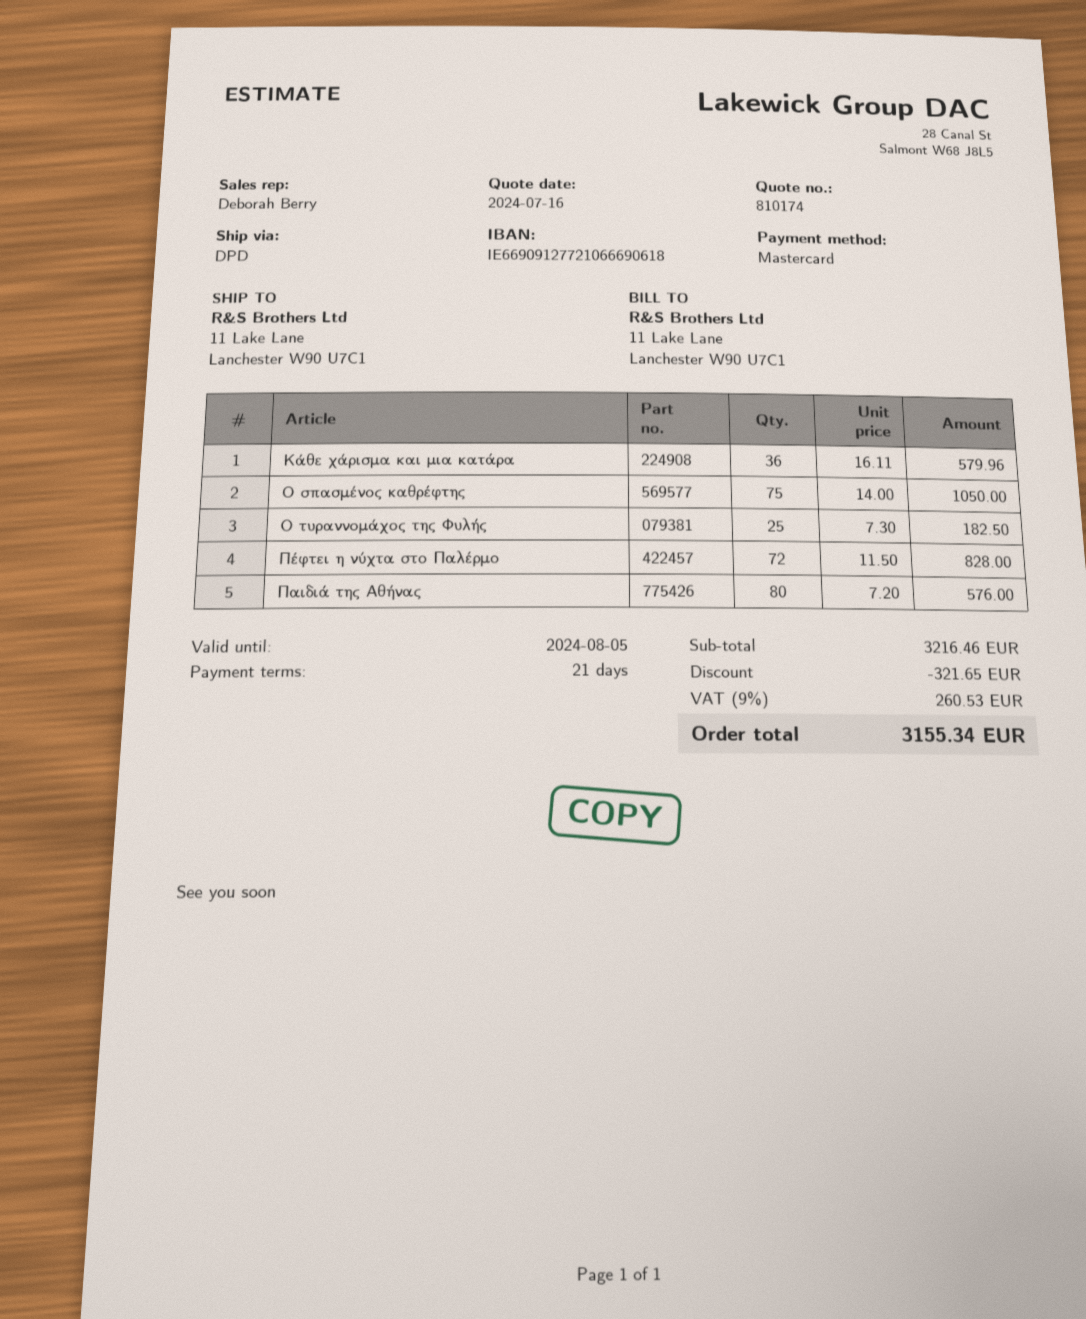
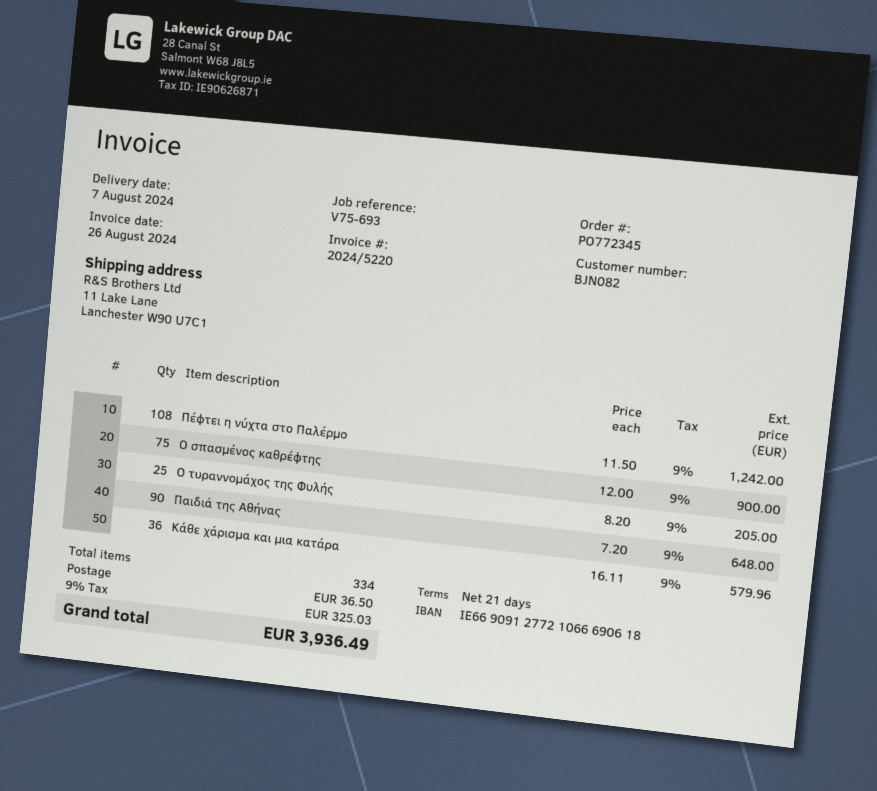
Ο σπασμένος καθρέφτης: 75 x 14.00 = 1050.00 -> 75 x 12.00 = 900.00
Ο τυραννομάχος της Φυλής: 25 x 7.30 = 182.50 -> 25 x 8.20 = 205.00
Πέφτει η νύχτα στο Παλέρμο: 72 x 11.50 = 828.00 -> 108 x 11.50 = 1242.00
Παιδιά της Αθήνας: 80 x 7.20 = 576.00 -> 90 x 7.20 = 648.00
discount: 321.65 -> none
shipping: none -> 36.50
tax: 9% = 260.53 -> 9% = 325.03
total: 3155.34 -> 3936.49

